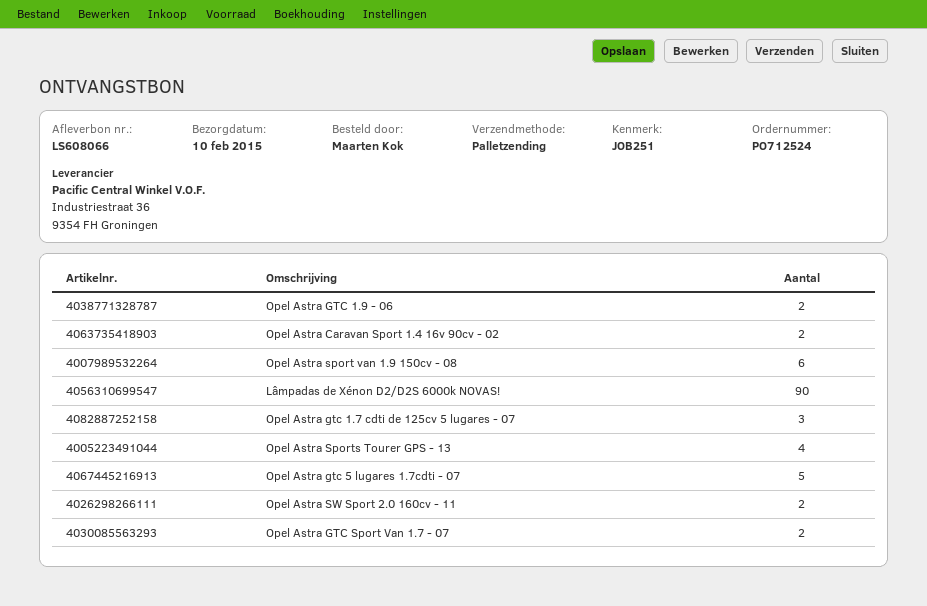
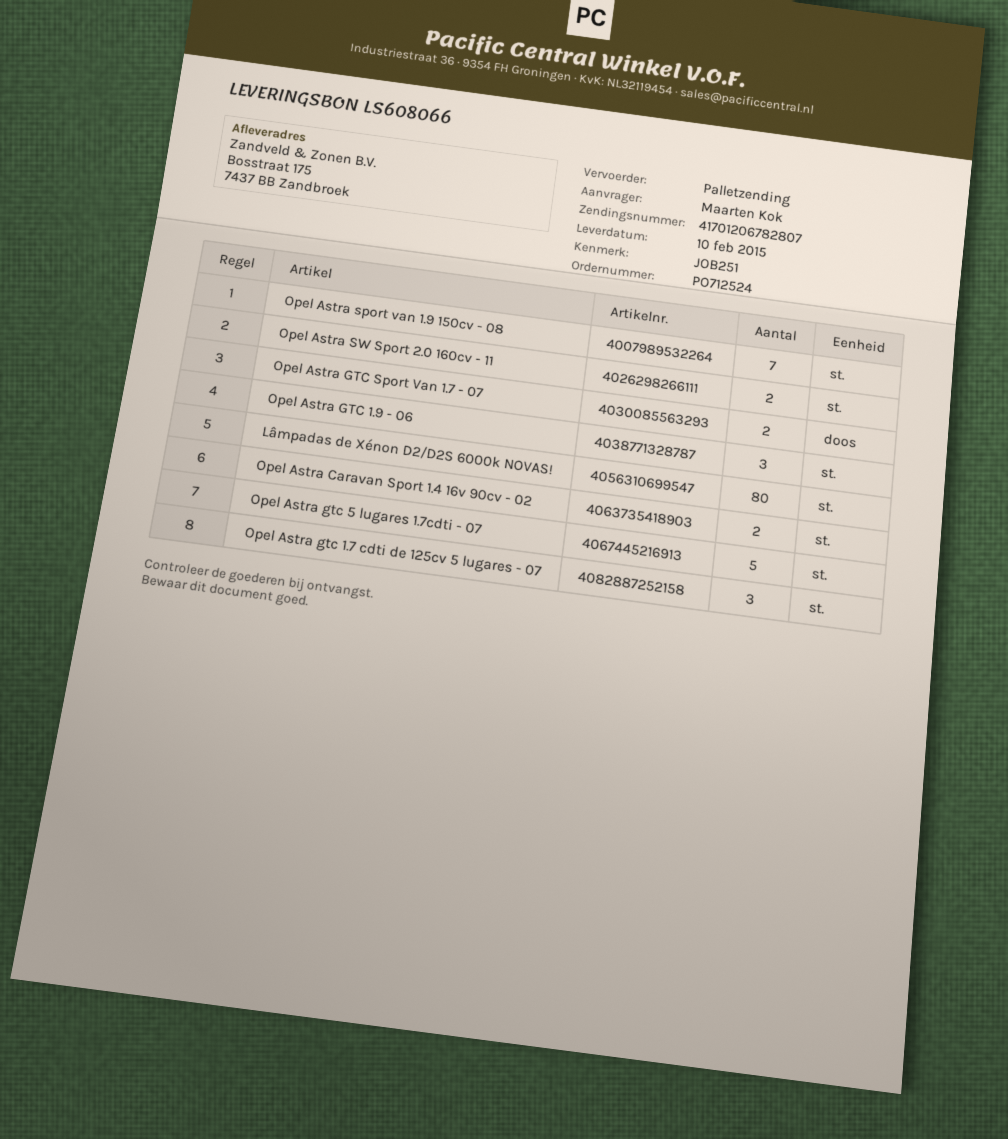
Opel Astra GTC 1.9 - 06: 2 -> 3
Opel Astra sport van 1.9 150cv - 08: 6 -> 7
Lâmpadas de Xénon D2/D2S 6000k NOVAS!: 90 -> 80
Opel Astra Sports Tourer GPS - 13: 4 -> none

